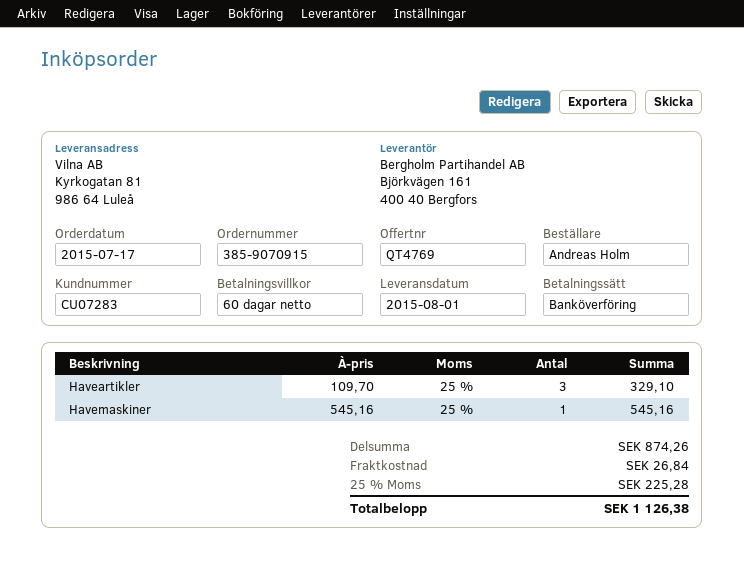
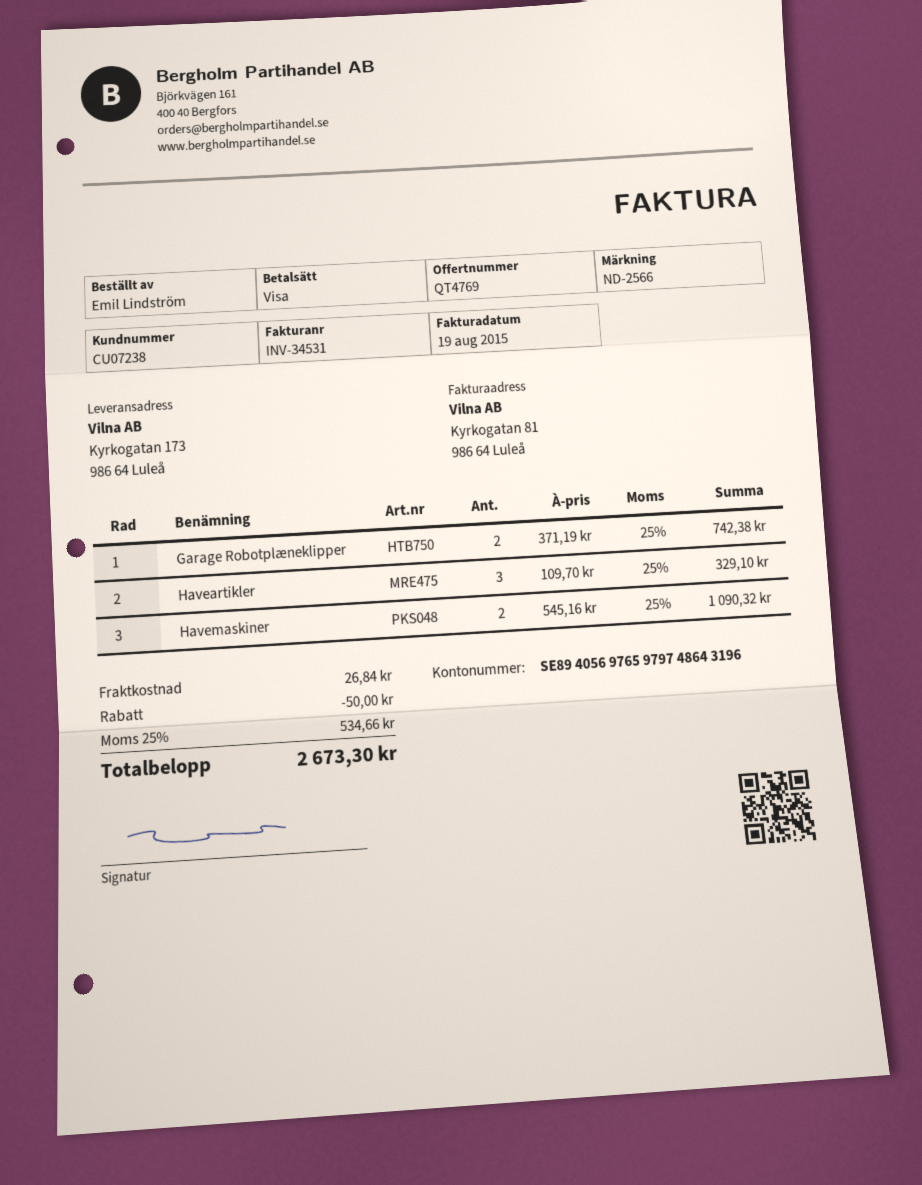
customer number: CU07283 -> CU07238
ordered by: Andreas Holm -> Emil Lindström
payment method: bank transfer -> Visa
ship to: Kyrkogatan 81, 986 64 Luleå -> Kyrkogatan 173, 986 64 Luleå
Havemaskiner: 1 x 545.16 = 545.16 -> 2 x 545.16 = 1090.32
Garage Robotplæneklipper: none -> 2 x 371.19 = 742.38
discount: none -> 50.00
tax: 25% = 225.28 -> 25% = 534.66
total: 1126.38 -> 2673.30

